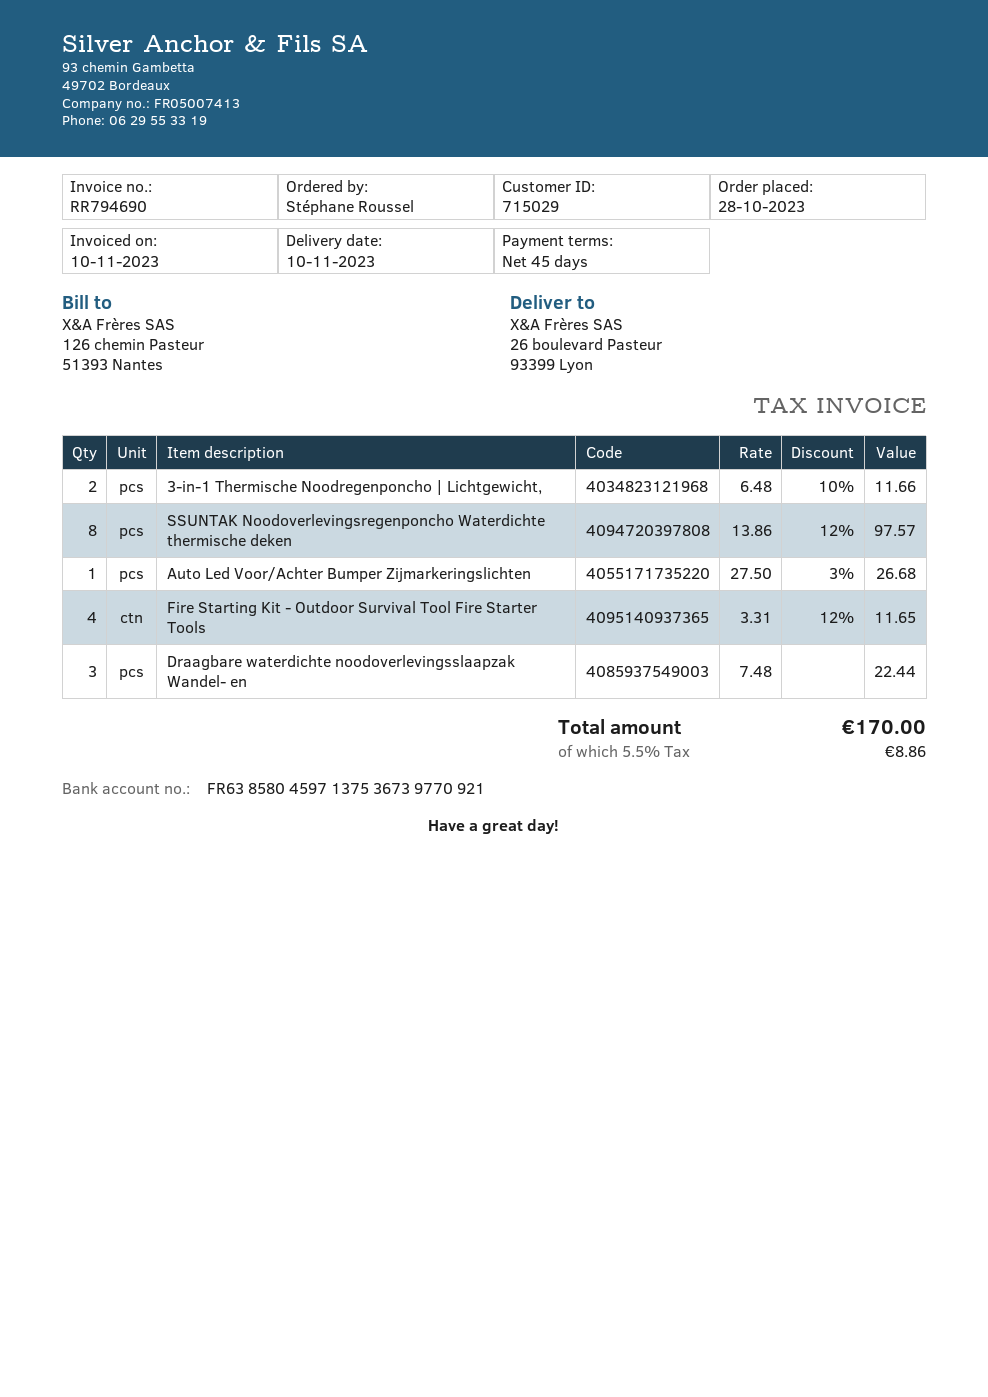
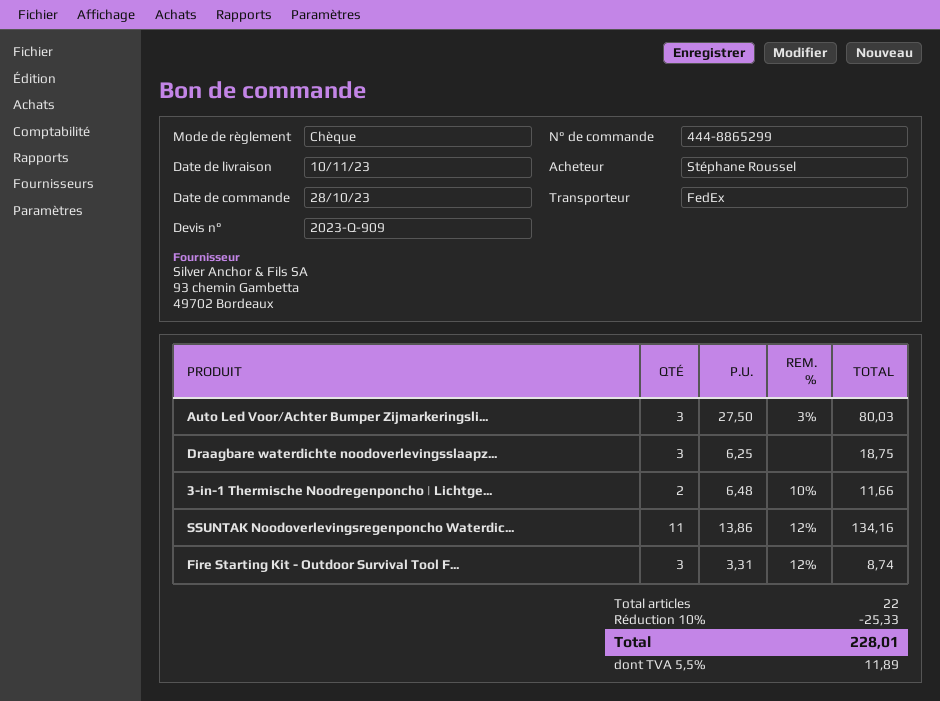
SSUNTAK Noodoverlevingsregenponcho Waterdichte thermische deken: 8 x 13.86 - 12% = 97.57 -> 11 x 13.86 - 12% = 134.16
Auto Led Voor/Achter Bumper Zijmarkeringslichten: 1 x 27.50 - 3% = 26.68 -> 3 x 27.50 - 3% = 80.03
Fire Starting Kit - Outdoor Survival Tool Fire Starter Tools: 4 x 3.31 - 12% = 11.65 -> 3 x 3.31 - 12% = 8.74
Draagbare waterdichte noodoverlevingsslaapzak Wandel- en: 3 x 7.48 = 22.44 -> 3 x 6.25 = 18.75
discount: none -> 10% = 25.33
tax: 5.5% = 8.86 -> 5.5% = 11.89
total: 170.00 -> 228.01

